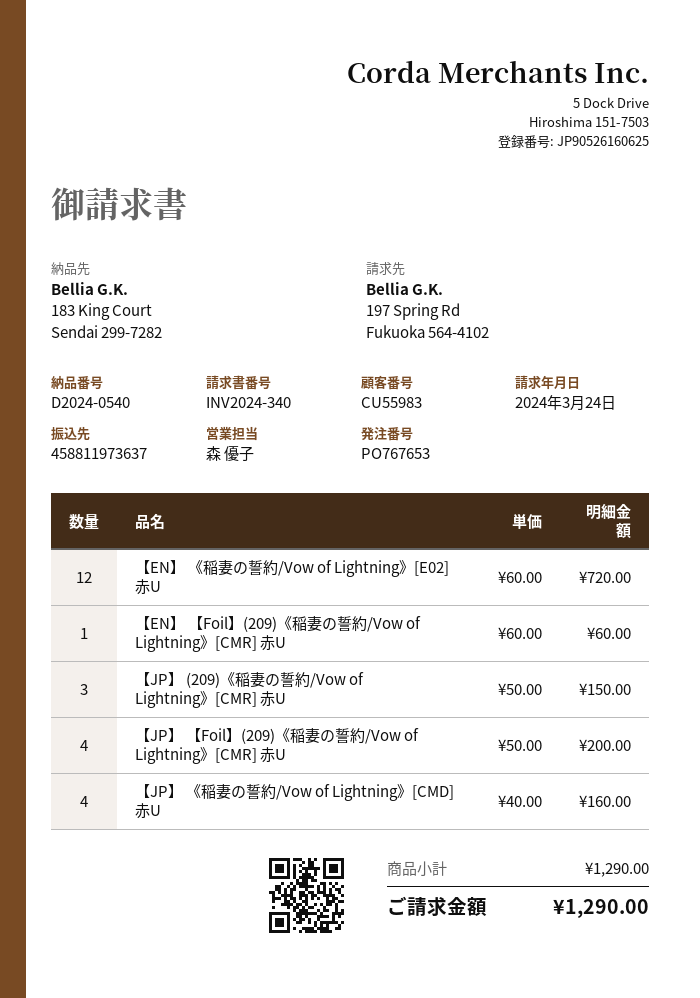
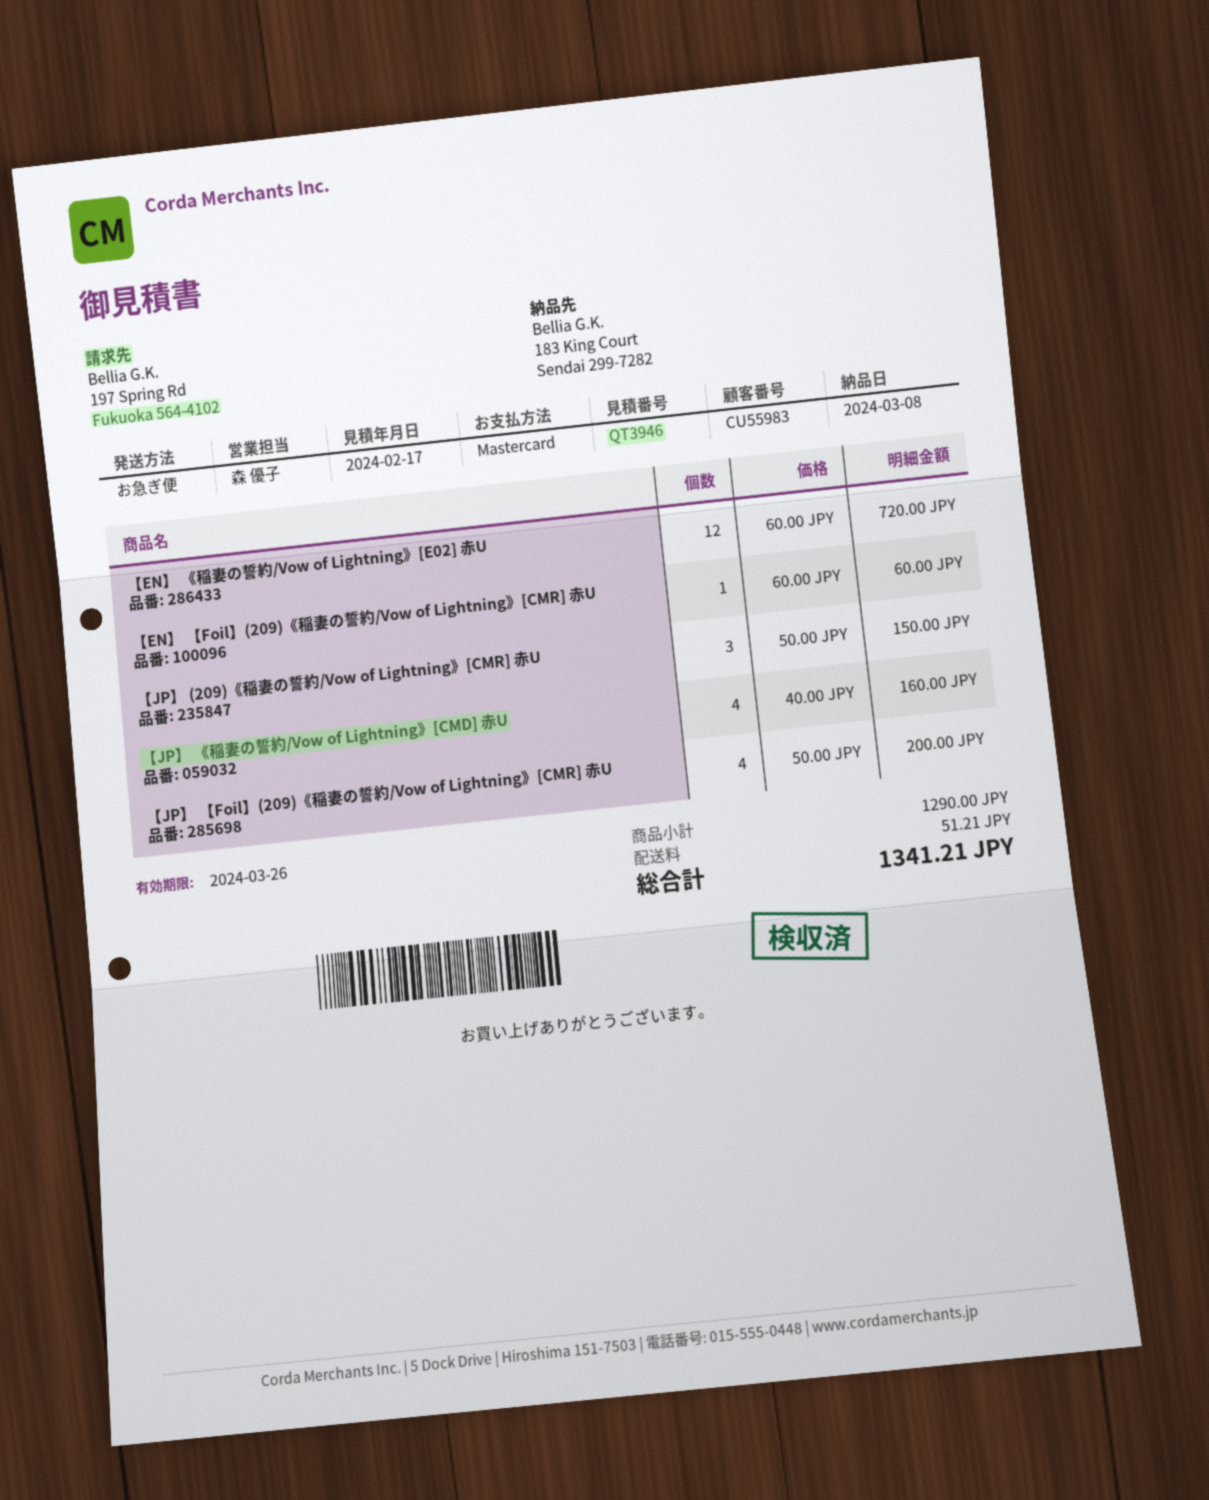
shipping: none -> 51.21
total: 1290.00 -> 1341.21

